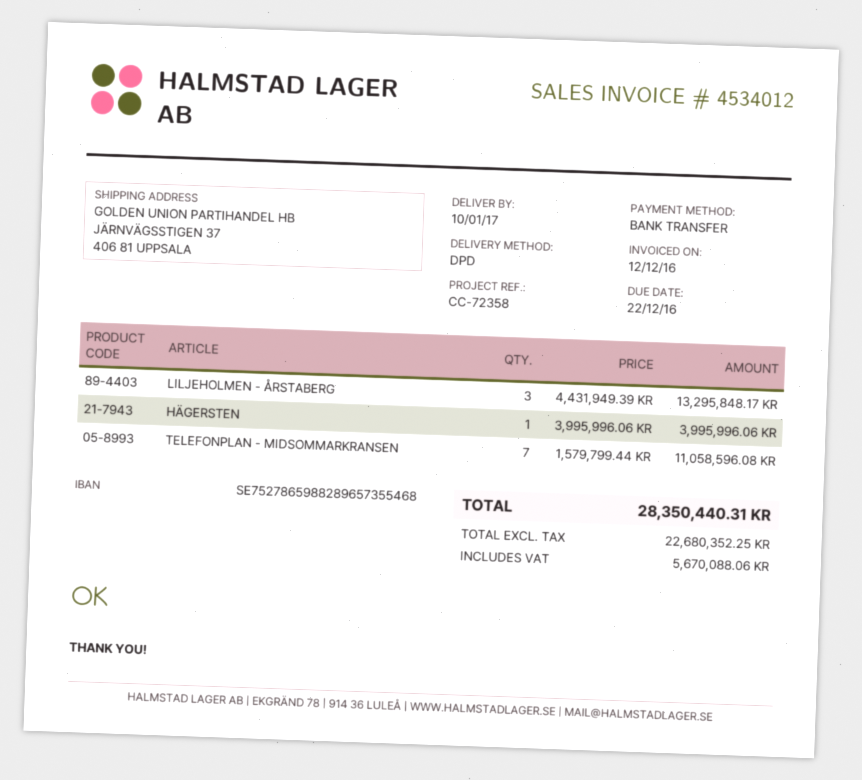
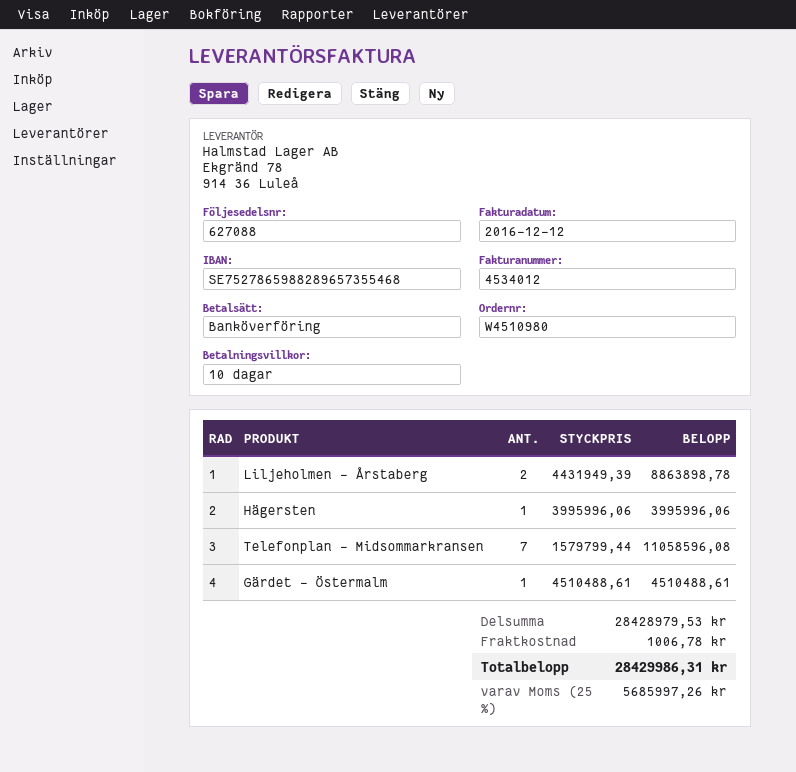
LILJEHOLMEN - ÅRSTABERG: 3 x 4431949.39 = 13295848.17 -> 2 x 4431949.39 = 8863898.78
Gärdet - Östermalm: none -> 1 x 4510488.61 = 4510488.61
shipping: none -> 1006.78
tax: 5670088.06 -> 5685997.26
total: 28350440.31 -> 28429986.31

